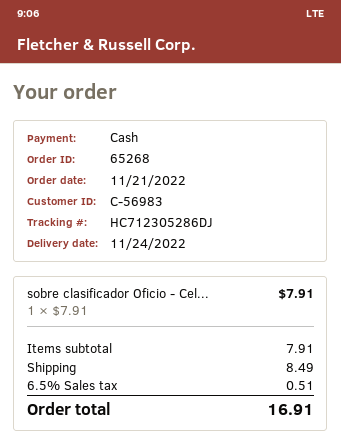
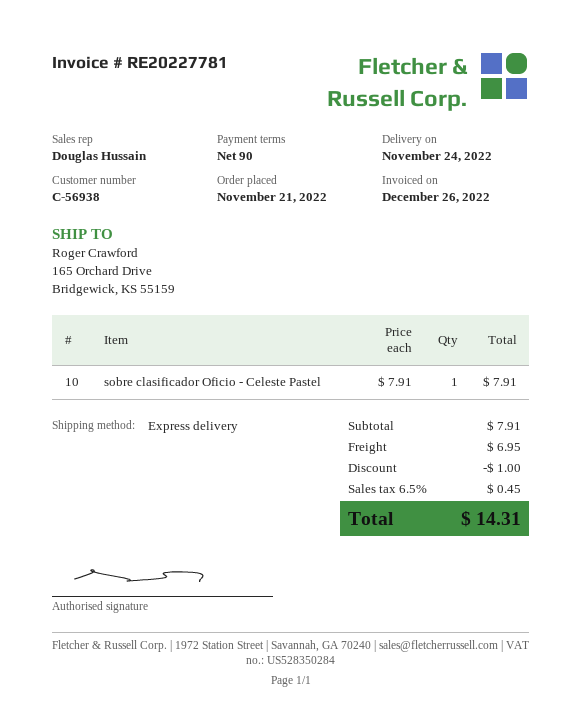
customer number: C-56983 -> C-56938
discount: none -> 1.00
shipping: 8.49 -> 6.95
tax: 6.5% = 0.51 -> 6.5% = 0.45
total: 16.91 -> 14.31

